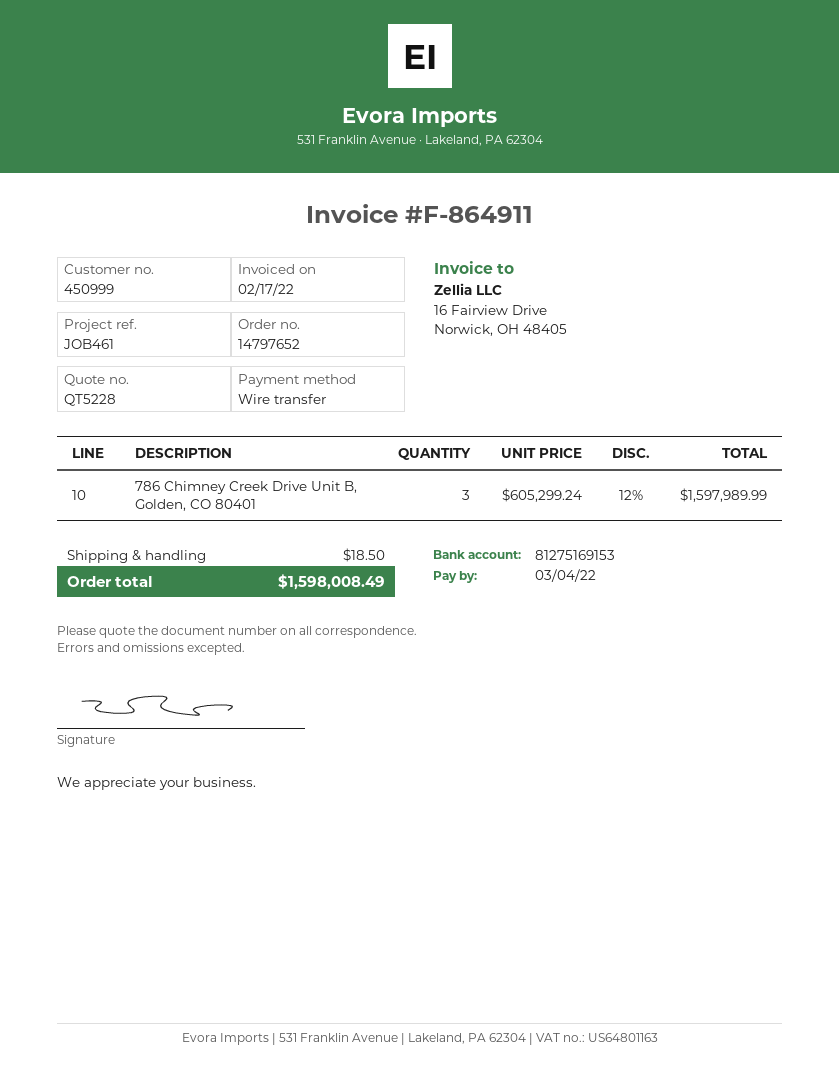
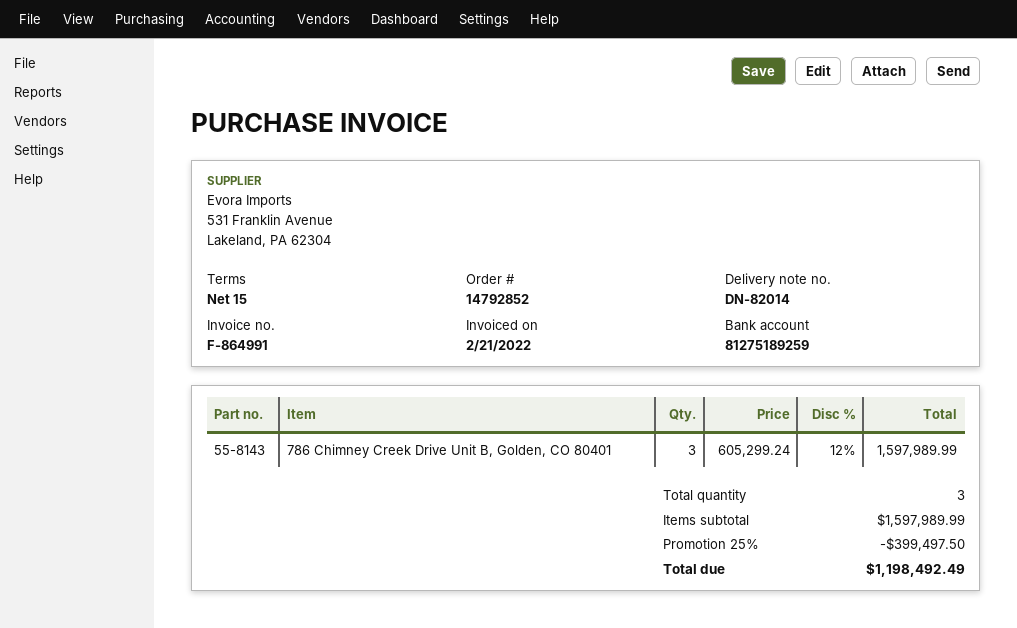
order number: 14797652 -> 14792852
invoice number: F-864911 -> F-864991
invoice date: 2022-02-17 -> 2022-02-21
bank account: 81275169153 -> 81275189259
discount: none -> 25% = 399497.50
shipping: 18.50 -> none
total: 1598008.49 -> 1198492.49

